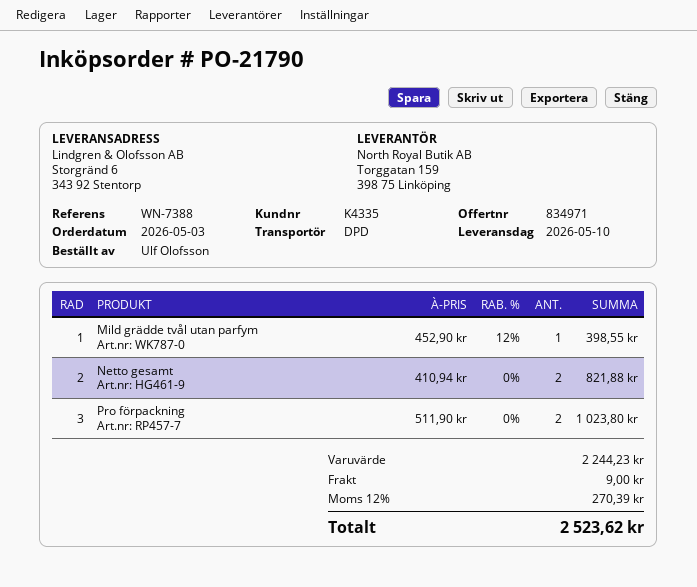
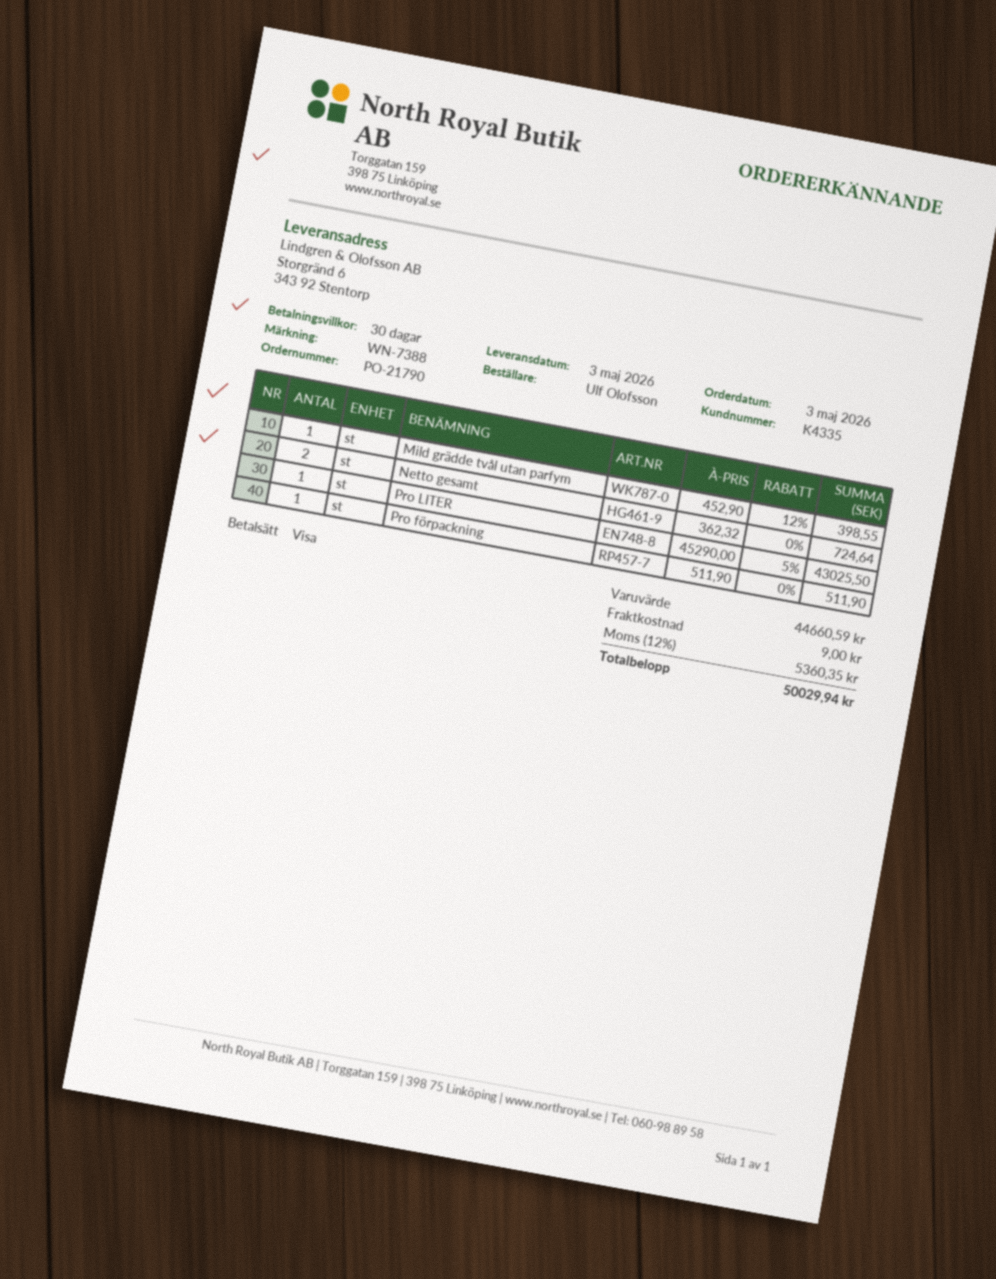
delivery date: 2026-05-10 -> 2026-05-03
Netto gesamt: 2 x 410.94 = 821.88 -> 2 x 362.32 = 724.64
Pro förpackning: 2 x 511.90 = 1023.80 -> 1 x 511.90 = 511.90
Pro LITER: none -> 1 x 45290.00 - 5% = 43025.50
subtotal: 2244.23 -> 44660.59
tax: 12% = 270.39 -> 12% = 5360.35
total: 2523.62 -> 50029.94

